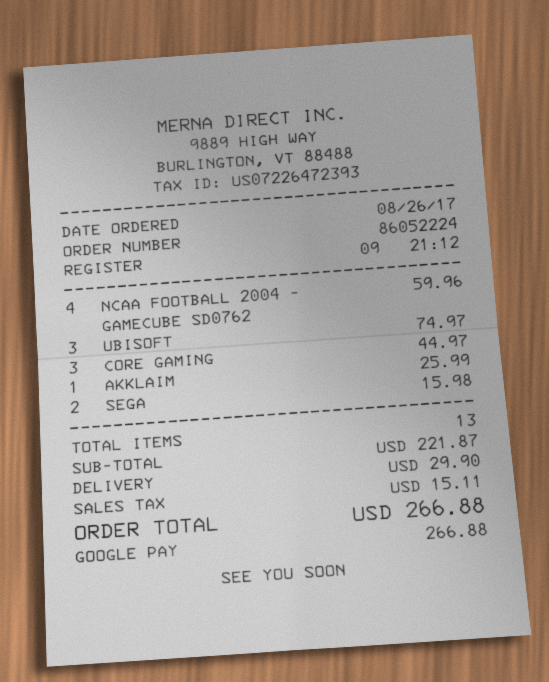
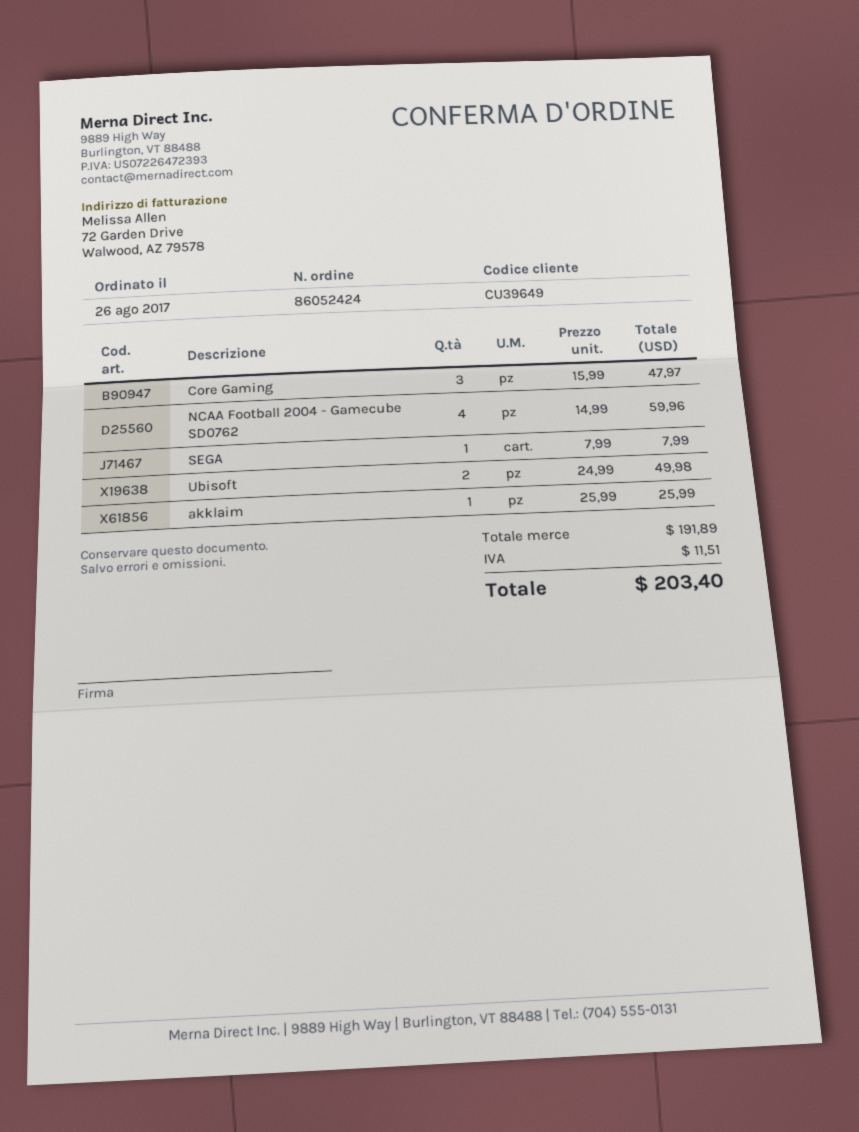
order number: 86052224 -> 86052424
UBISOFT: 3 for 74.97 -> 2 for 49.98
CORE GAMING: 3 for 44.97 -> 3 for 47.97
SEGA: 2 for 15.98 -> 1 for 7.99
subtotal: 221.87 -> 191.89
shipping: 29.90 -> none
tax: 15.11 -> 11.51
total: 266.88 -> 203.40

